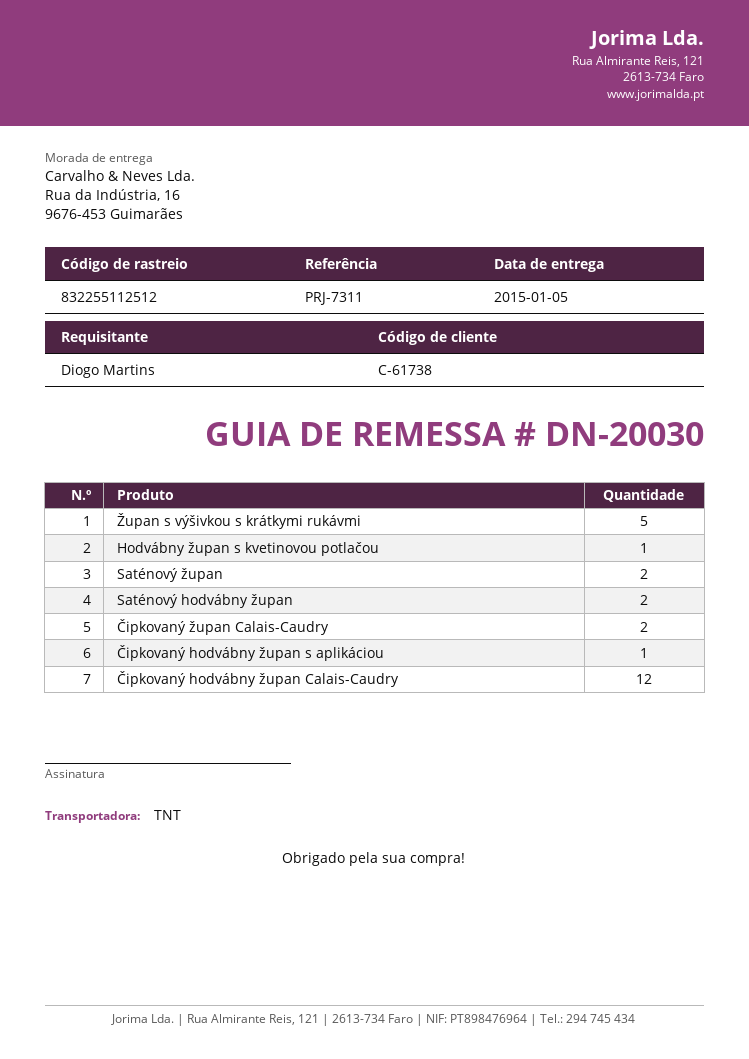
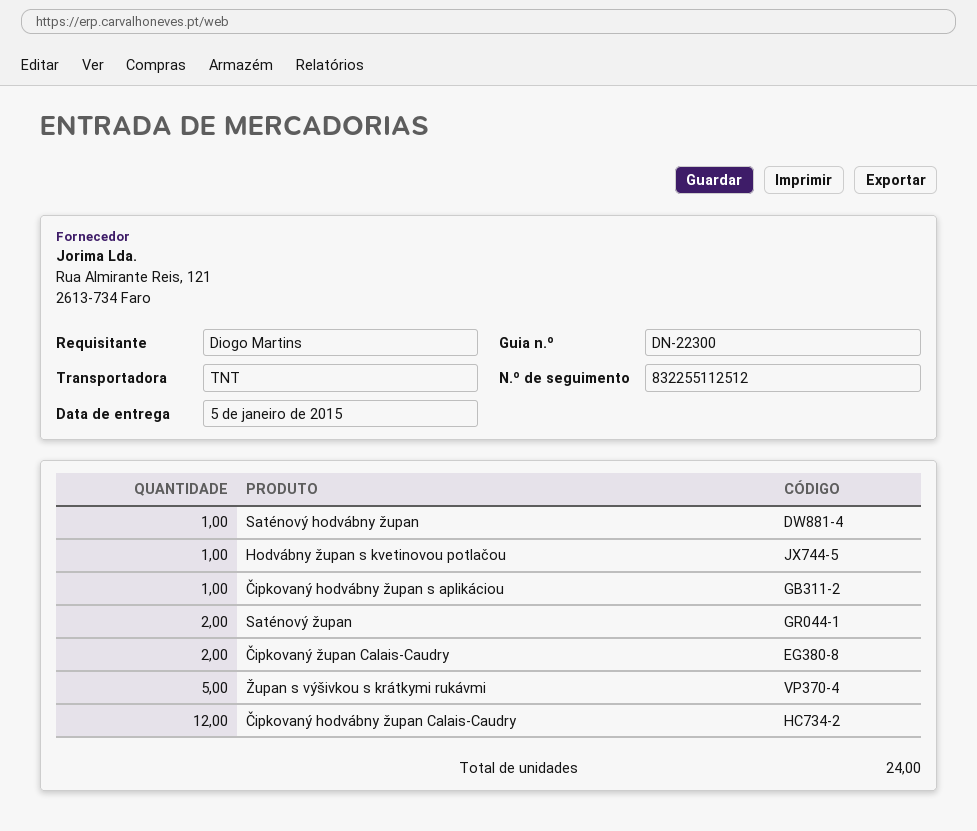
delivery note number: DN-20030 -> DN-22300
Saténový hodvábny župan: 2 -> 1

